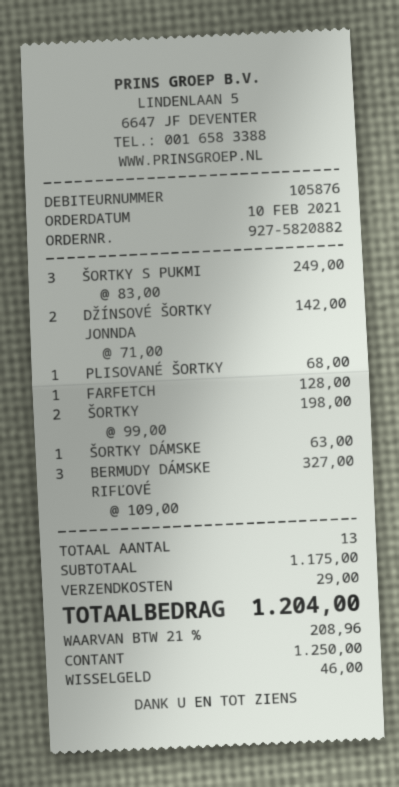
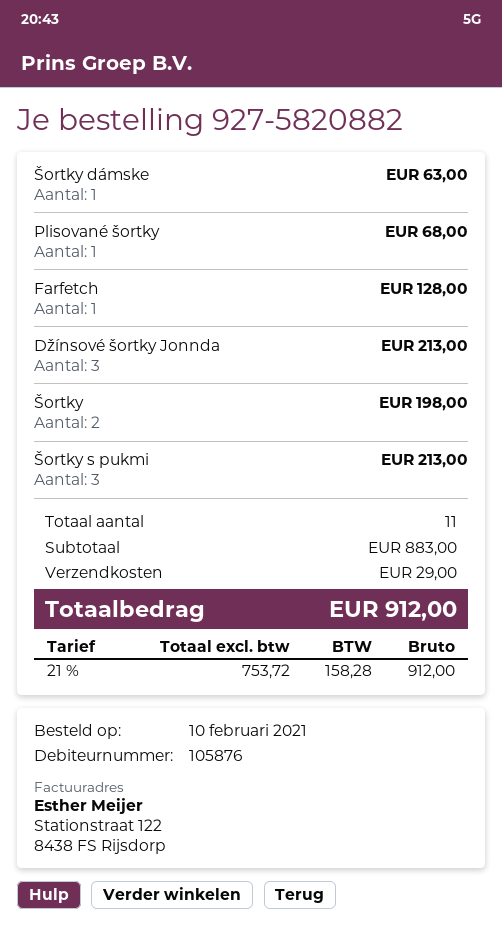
ŠORTKY S PUKMI: 3 for 249.00 -> 3 for 213.00
DŽÍNSOVÉ ŠORTKY JONNDA: 2 for 142.00 -> 3 for 213.00
BERMUDY DÁMSKE RIFĽOVÉ: 3 for 327.00 -> none
total quantity: 13 -> 11
subtotal: 1175.00 -> 883.00
tax: 21% = 208.96 -> 21% = 158.28
total: 1204.00 -> 912.00

